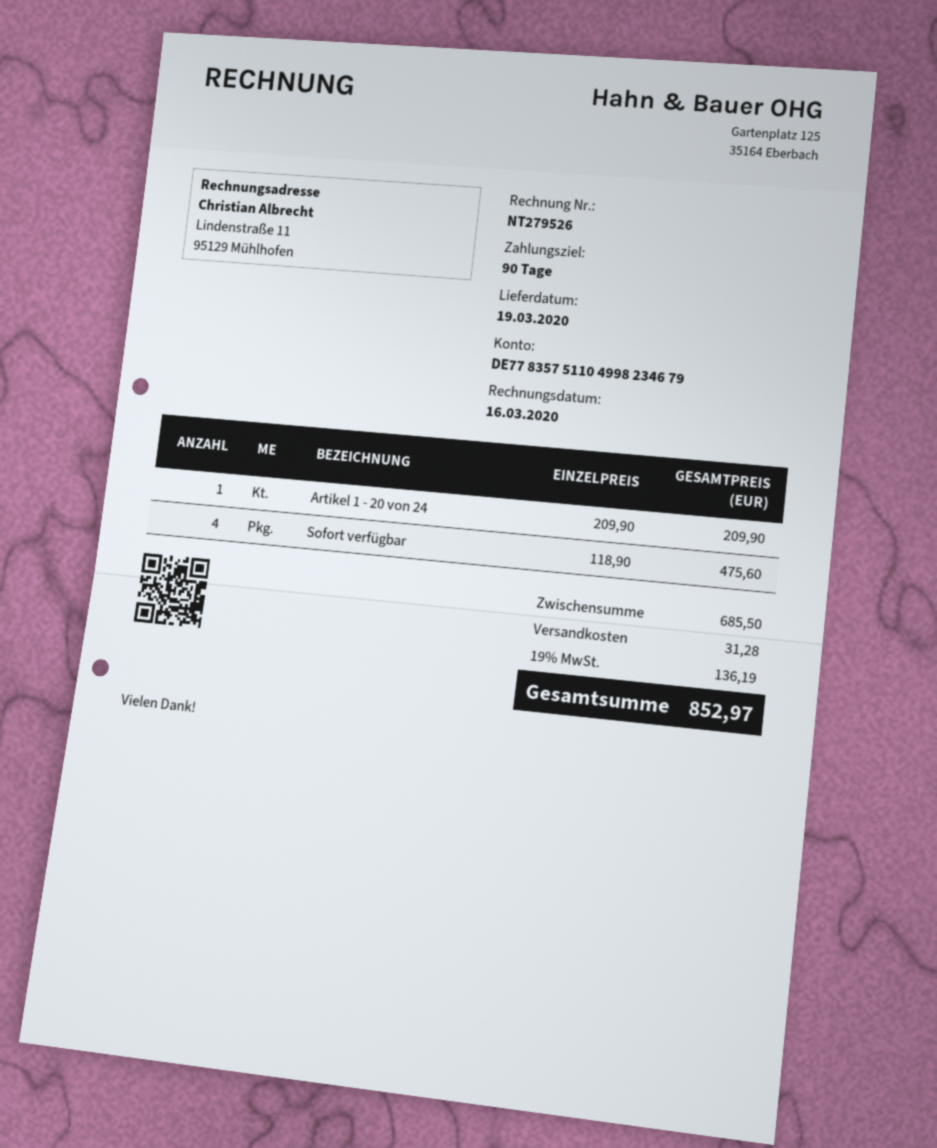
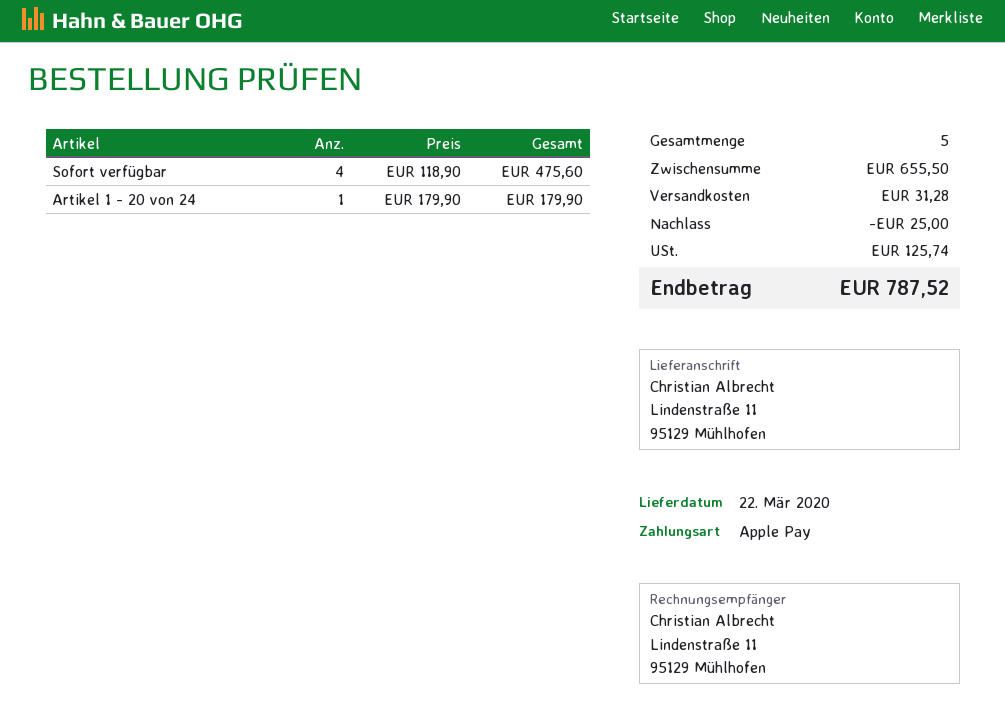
delivery date: 2020-03-19 -> 2020-03-22
Artikel 1 - 20 von 24: 1 x 209.90 = 209.90 -> 1 x 179.90 = 179.90
subtotal: 685.50 -> 655.50
discount: none -> 25.00
tax: 136.19 -> 125.74
total: 852.97 -> 787.52

